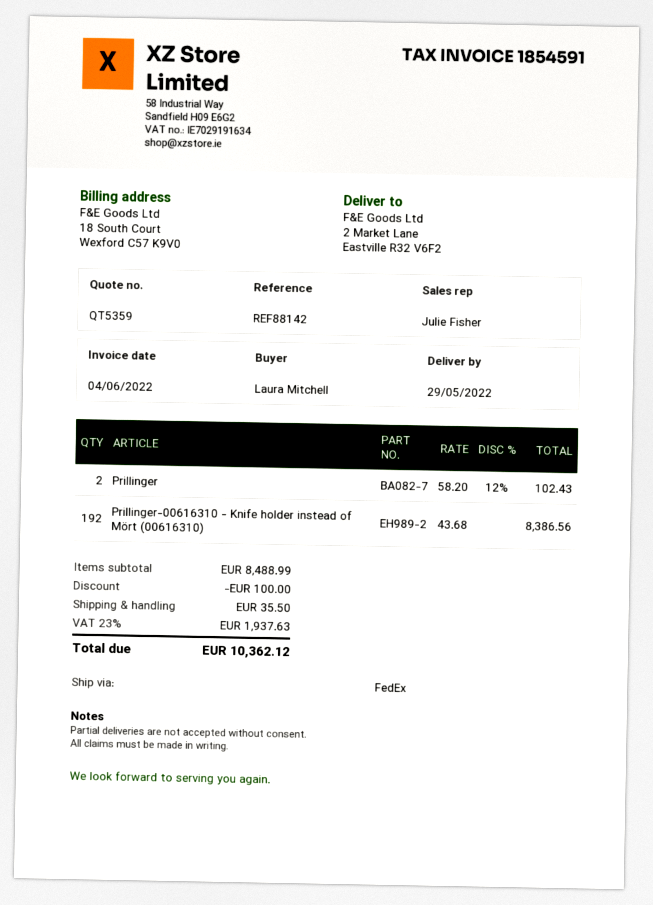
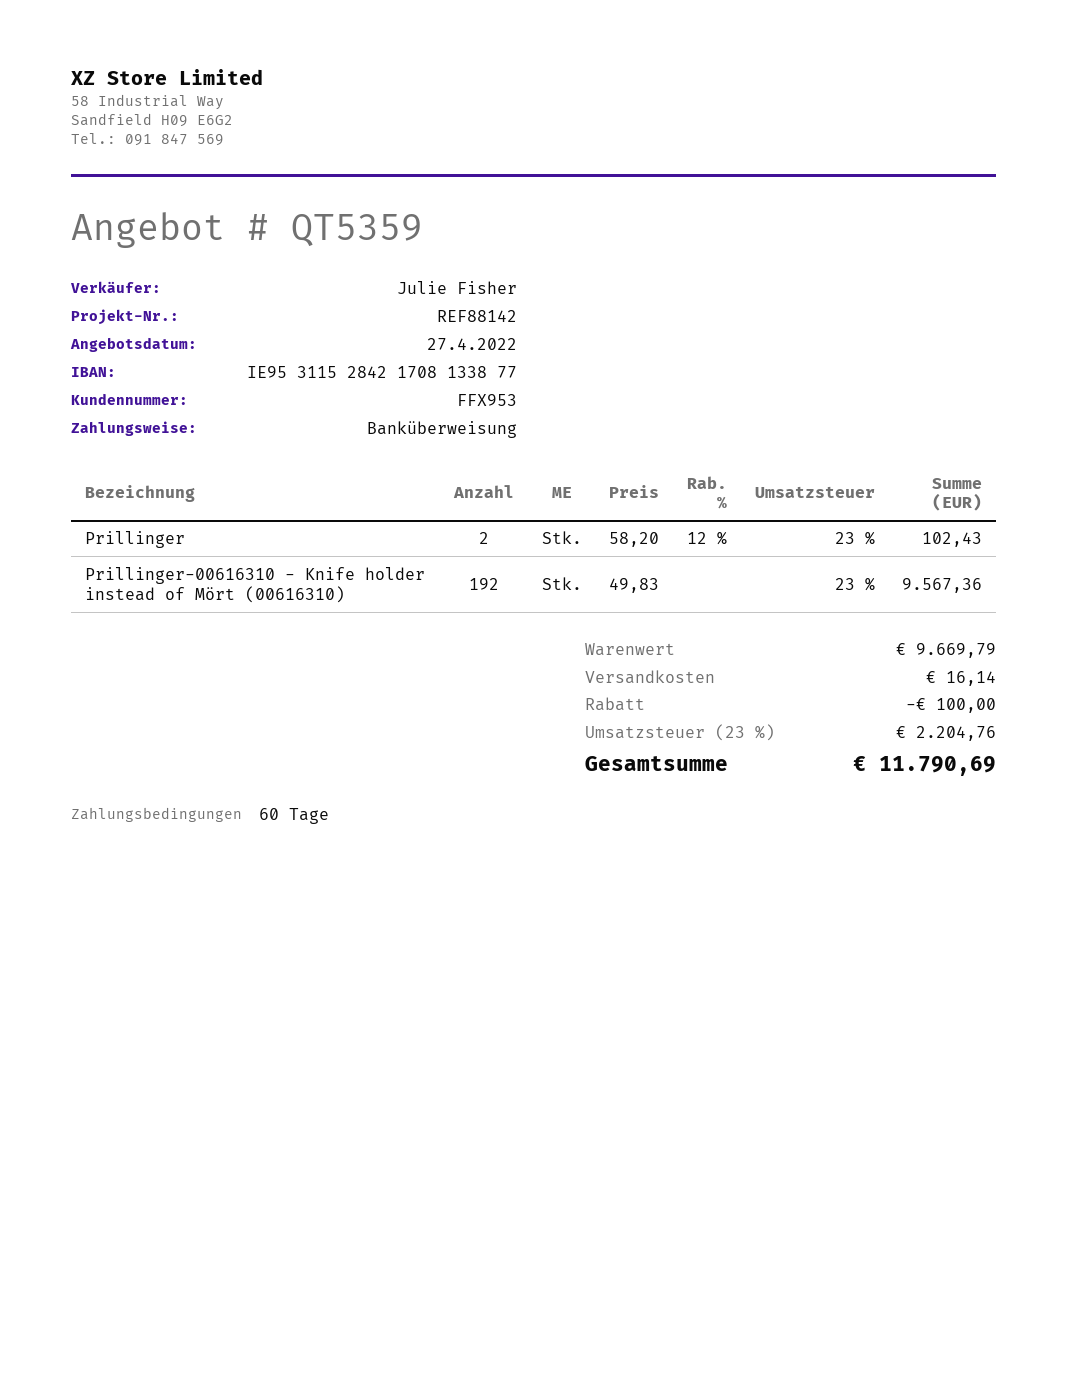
Prillinger-00616310 - Knife holder instead of Mört (00616310): 192 x 43.68 = 8386.56 -> 192 x 49.83 = 9567.36
subtotal: 8488.99 -> 9669.79
shipping: 35.50 -> 16.14
tax: 23% = 1937.63 -> 23% = 2204.76
total: 10362.12 -> 11790.69

